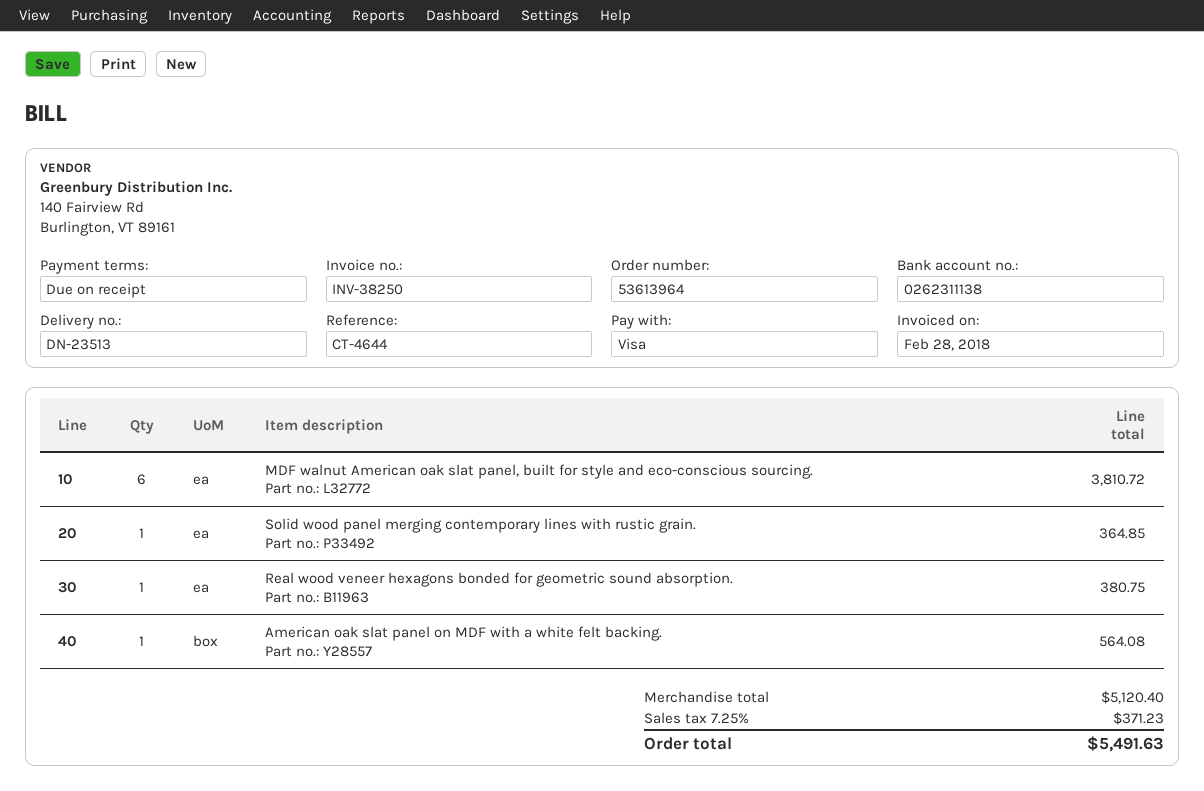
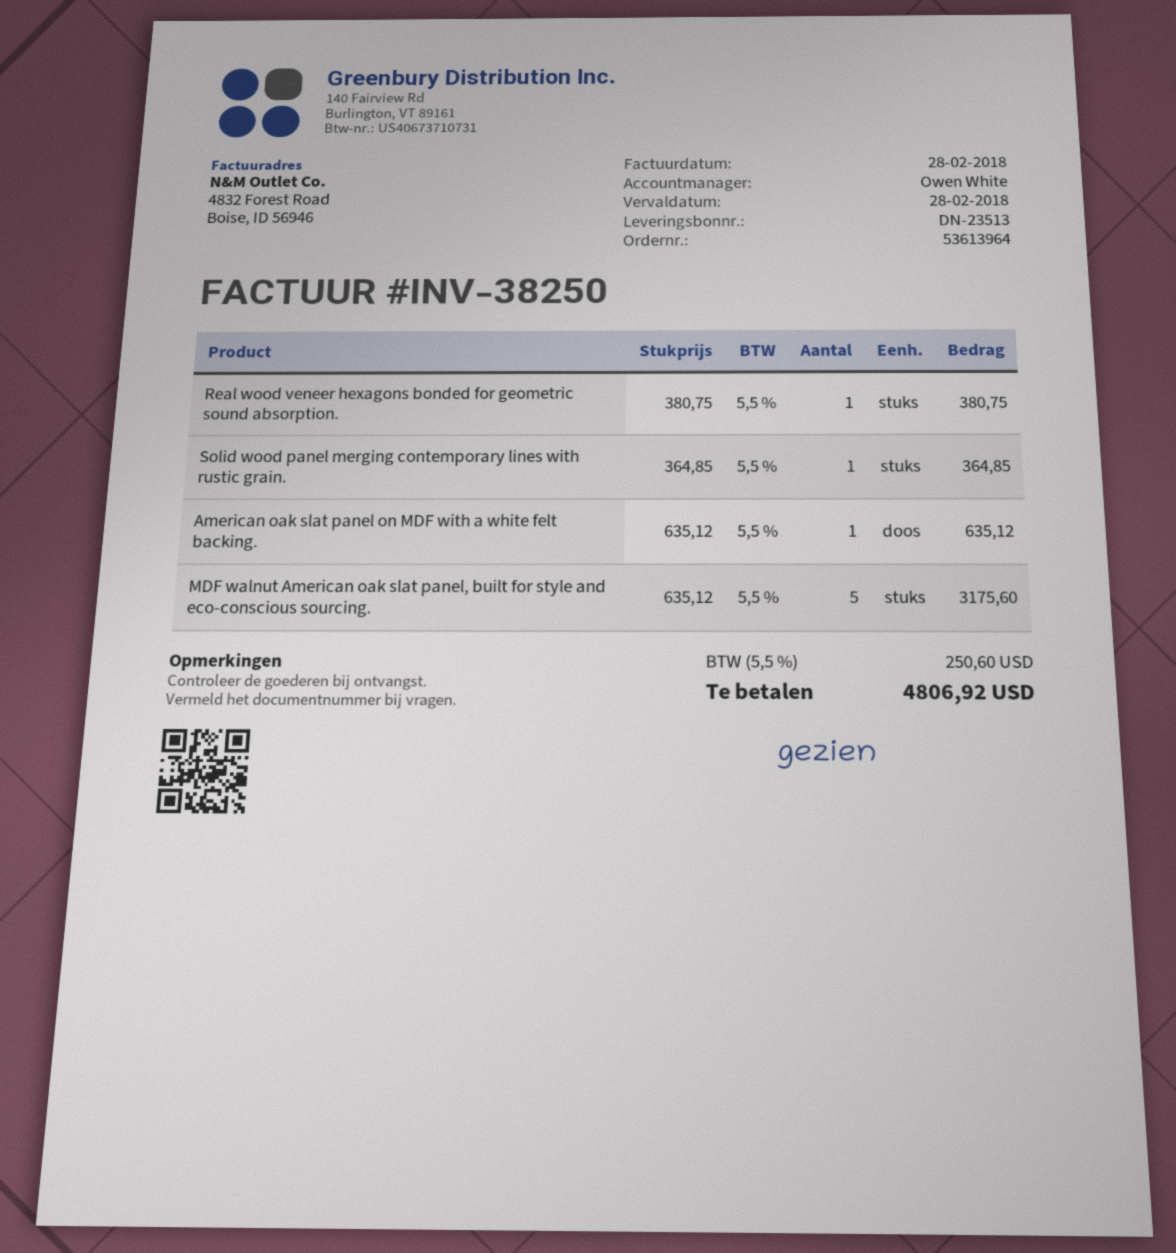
MDF walnut American oak slat panel, built for style and eco-conscious sourcing.: 6 for 3810.72 -> 5 for 3175.60
American oak slat panel on MDF with a white felt backing.: 1 for 564.08 -> 1 for 635.12
tax: 7.25% = 371.23 -> 5.5% = 250.60
total: 5491.63 -> 4806.92

